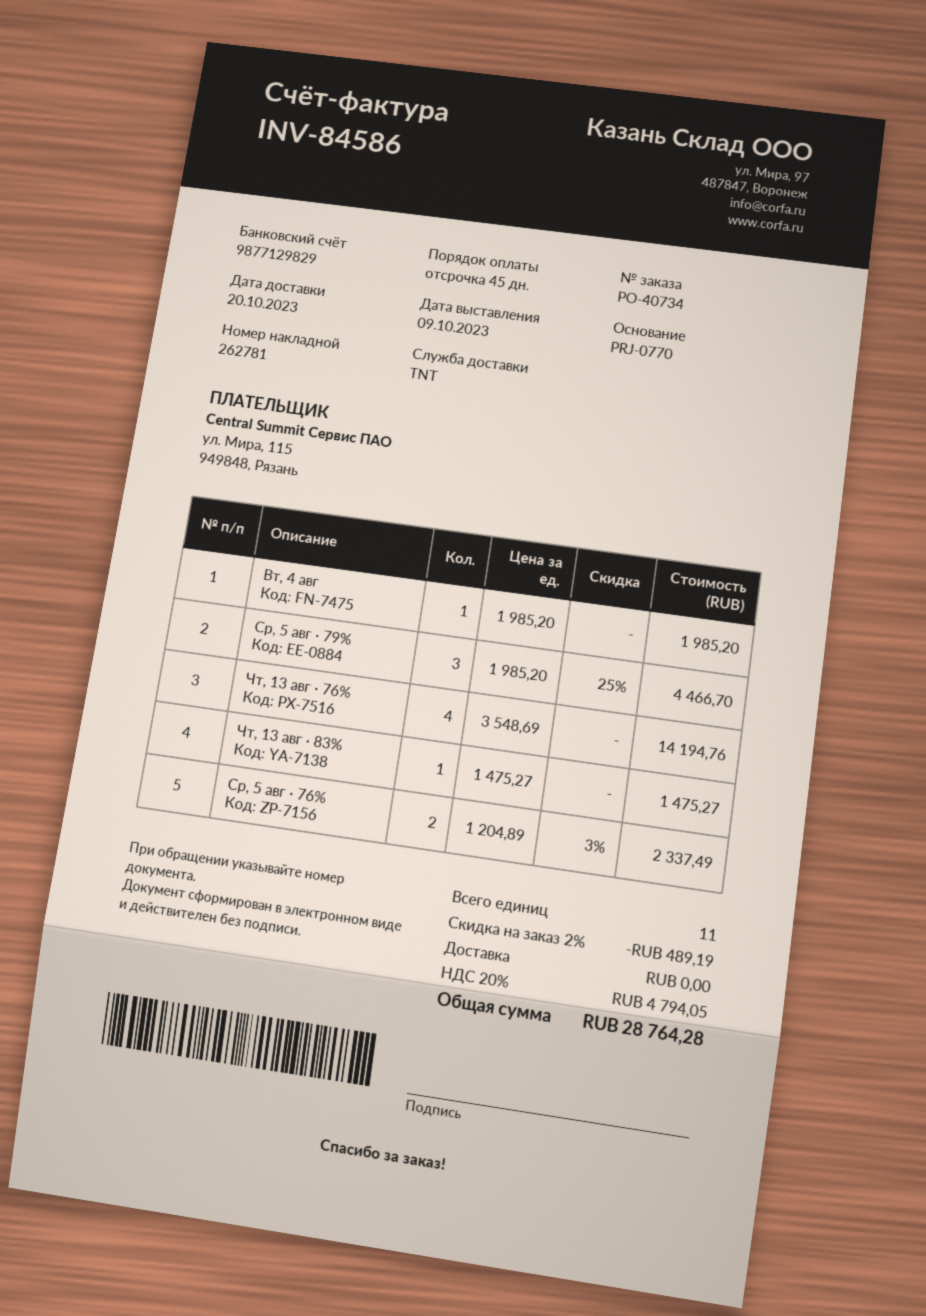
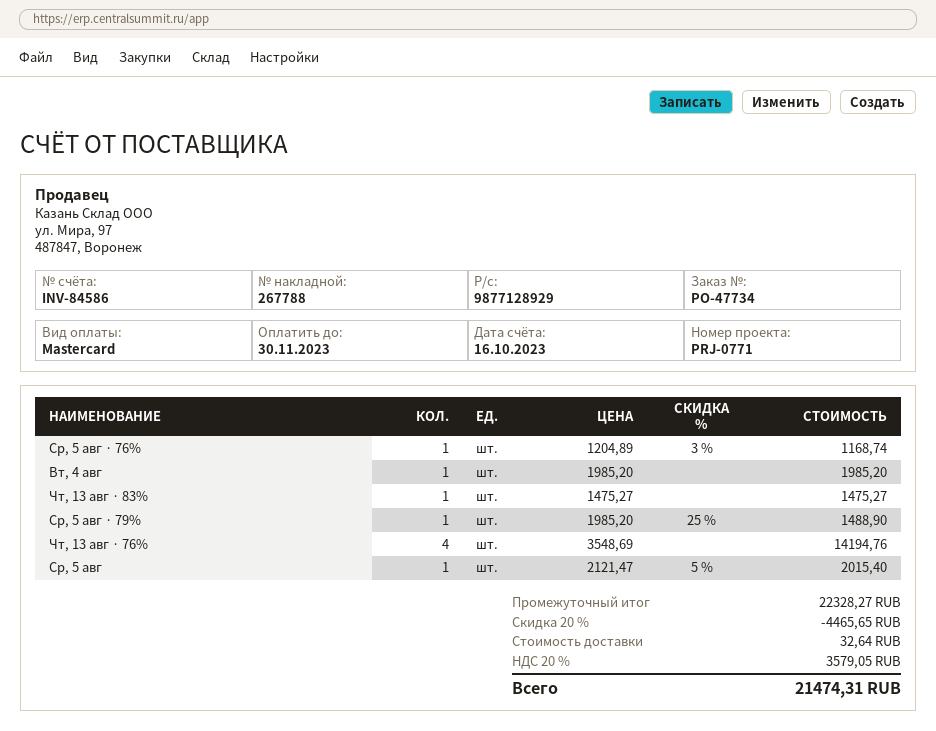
order number: PO-40734 -> PO-47734
delivery note number: 262781 -> 267788
invoice date: 2023-10-09 -> 2023-10-16
reference: PRJ-0770 -> PRJ-0771
bank account: 9877129829 -> 9877128929
Ср, 5 авг · 79%: 3 x 1985.20 - 25% = 4466.70 -> 1 x 1985.20 - 25% = 1488.90
Ср, 5 авг · 76%: 2 x 1204.89 - 3% = 2337.49 -> 1 x 1204.89 - 3% = 1168.74
Ср, 5 авг: none -> 1 x 2121.47 - 5% = 2015.40
discount: 2% = 489.19 -> 20% = 4465.65
shipping: 0.00 -> 32.64
tax: 20% = 4794.05 -> 20% = 3579.05
total: 28764.28 -> 21474.31

